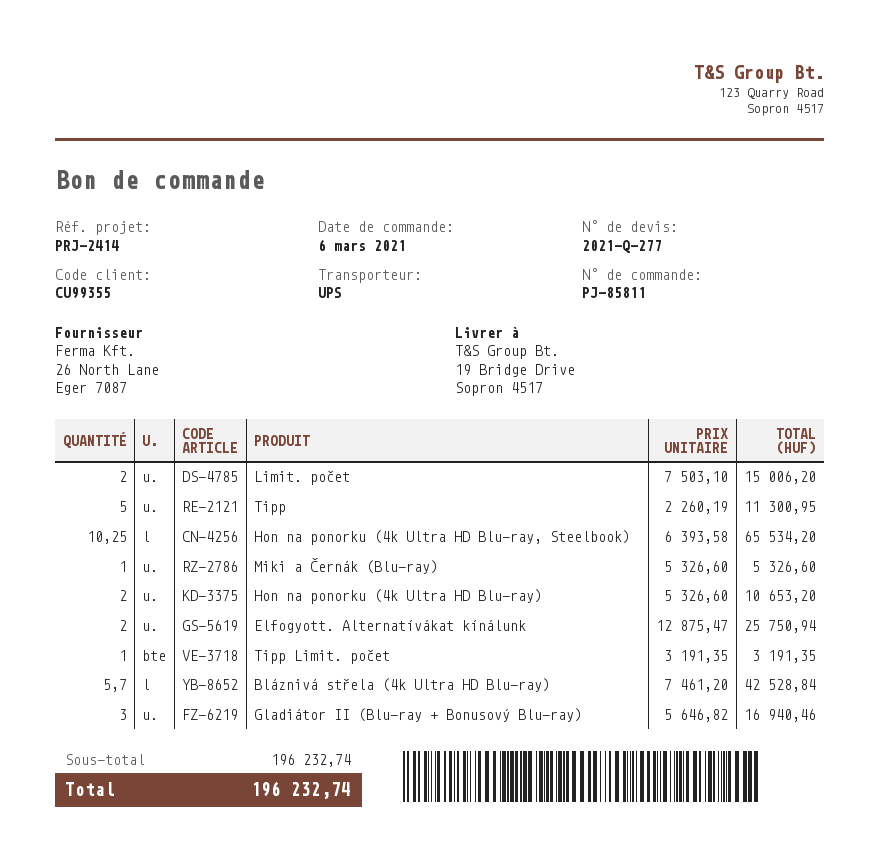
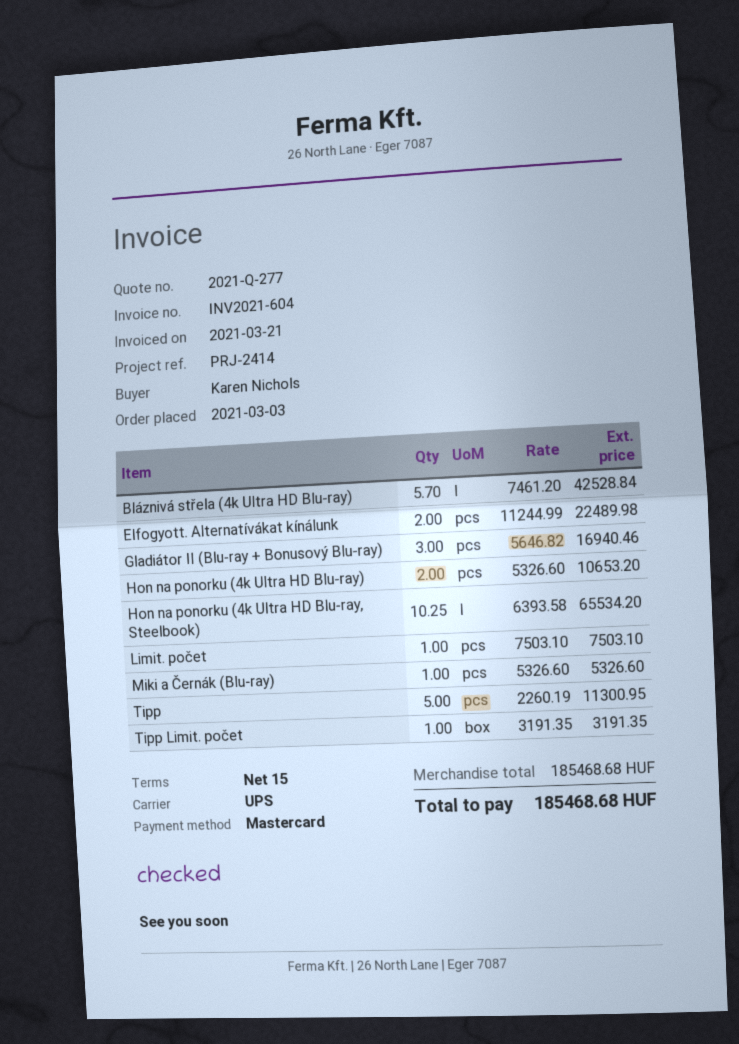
order date: 2021-03-06 -> 2021-03-03
Limit. počet: 2 x 7503.10 = 15006.20 -> 1 x 7503.10 = 7503.10
Elfogyott. Alternatívákat kínálunk: 2 x 12875.47 = 25750.94 -> 2 x 11244.99 = 22489.98
subtotal: 196232.74 -> 185468.68
total: 196232.74 -> 185468.68

